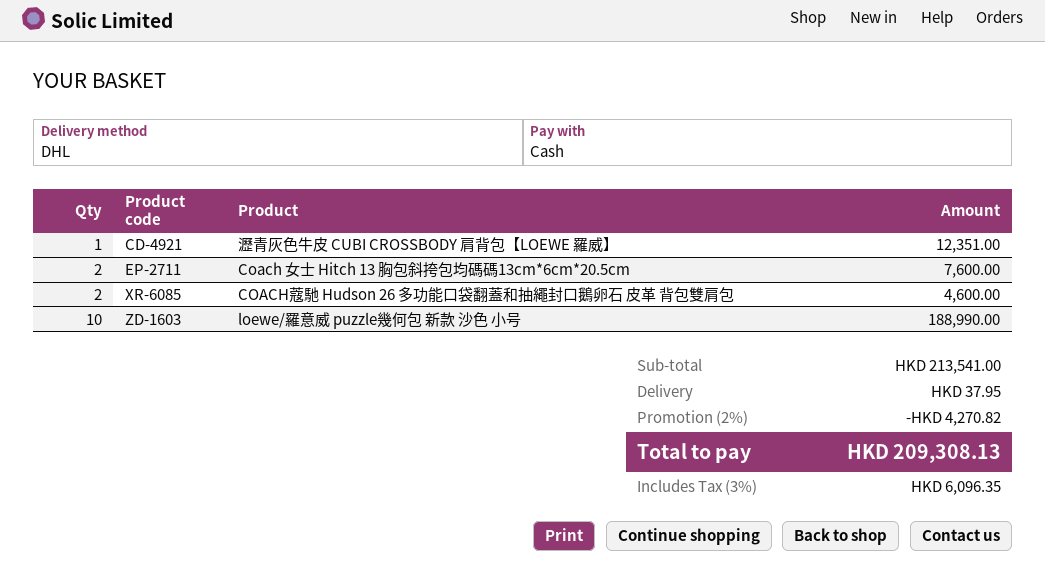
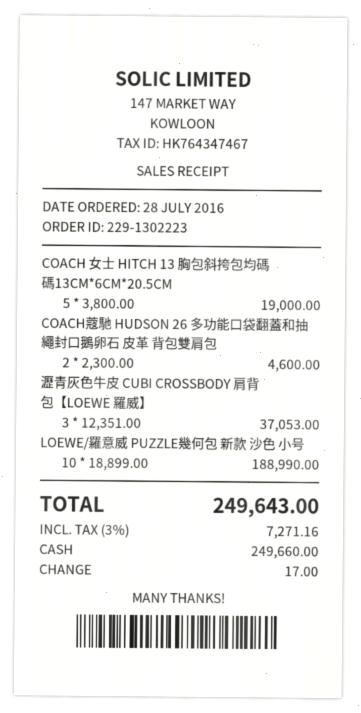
瀝青灰色牛皮 CUBI CROSSBODY 肩背包【LOEWE 羅威】: 1 for 12351.00 -> 3 for 37053.00
Coach 女士 Hitch 13 胸包斜挎包均碼碼13cm*6cm*20.5cm: 2 for 7600.00 -> 5 for 19000.00
discount: 2% = 4270.82 -> none
shipping: 37.95 -> none
tax: 3% = 6096.35 -> 3% = 7271.16
total: 209308.13 -> 249643.00

